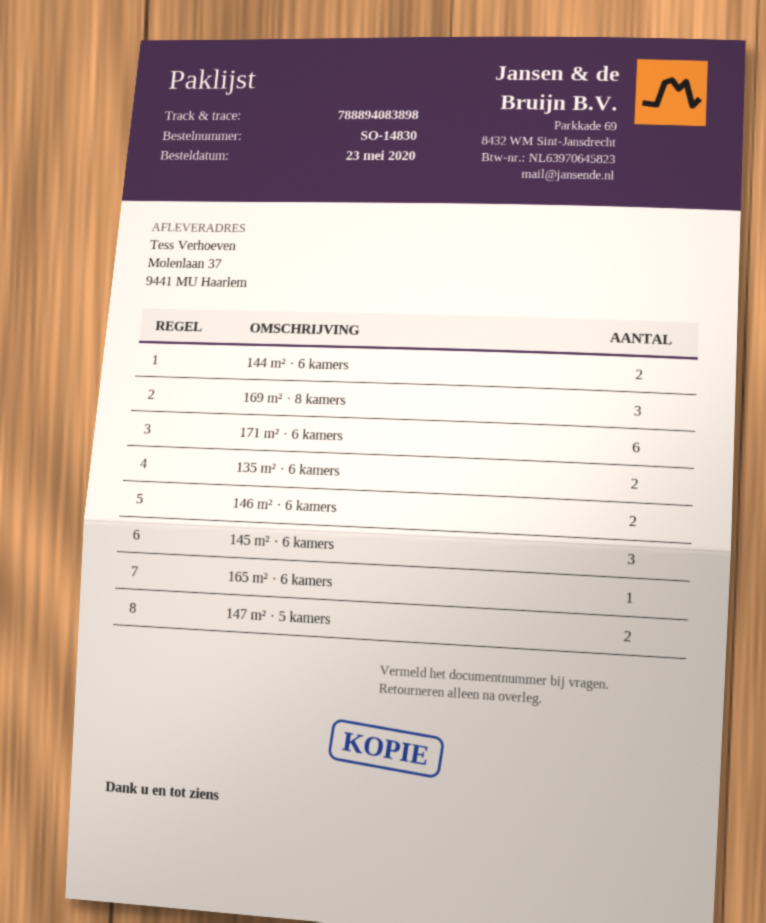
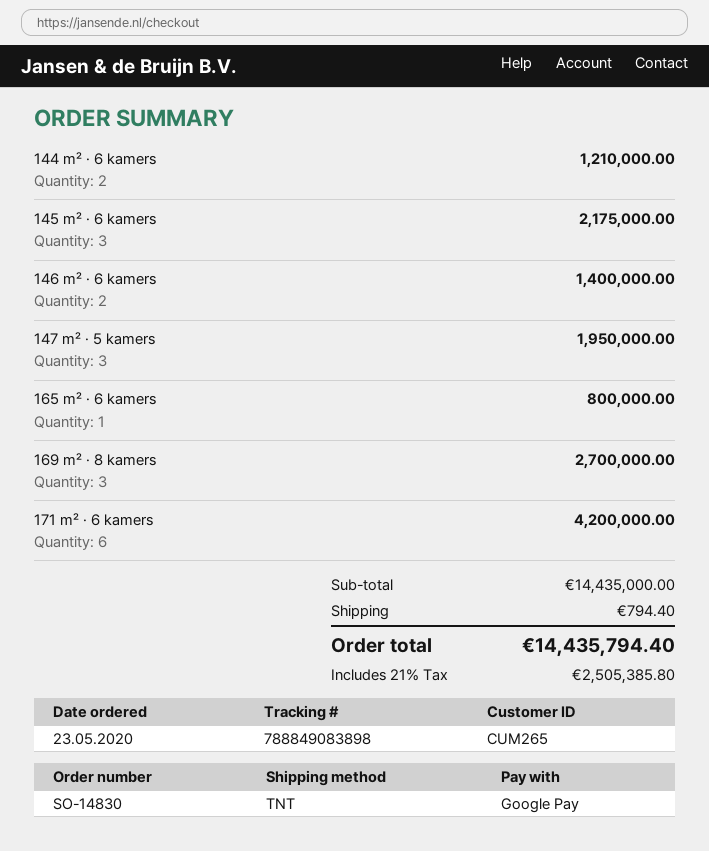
tracking number: 788894083898 -> 788849083898
135 m² · 6 kamers: 2 -> none
147 m² · 5 kamers: 2 -> 3

